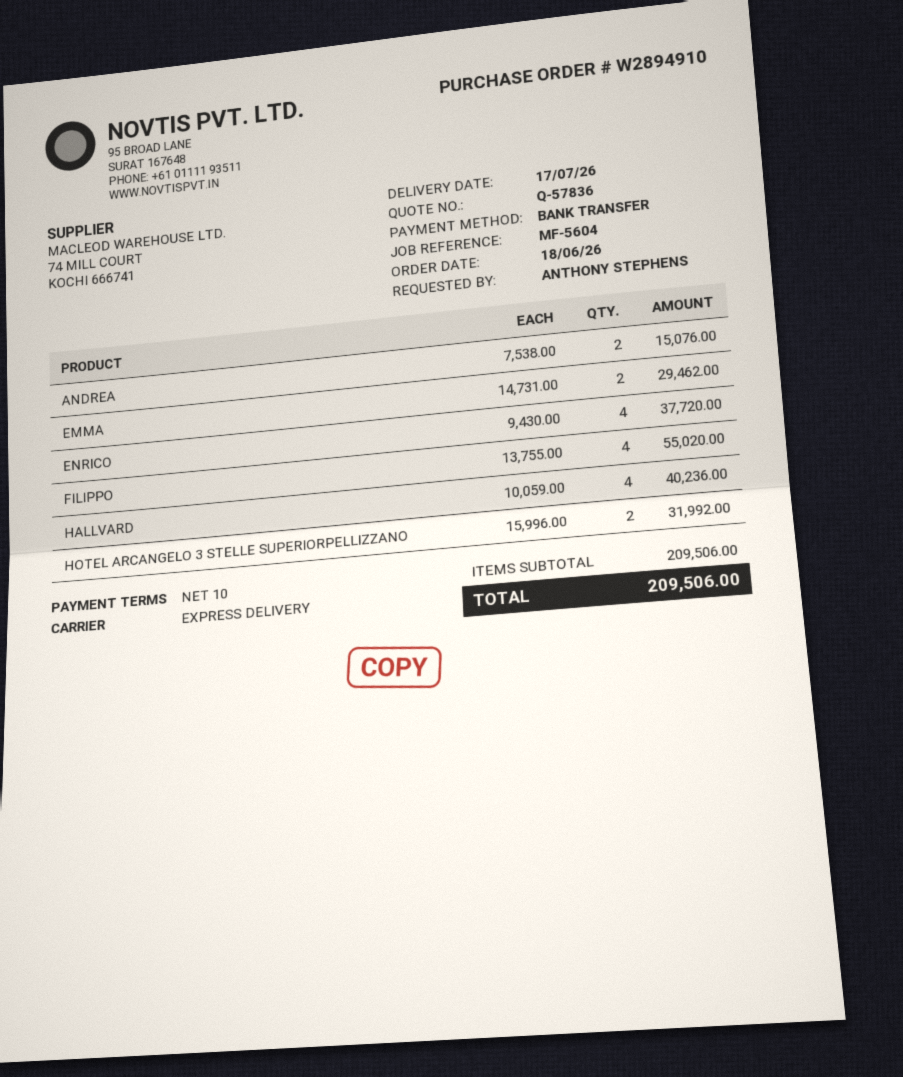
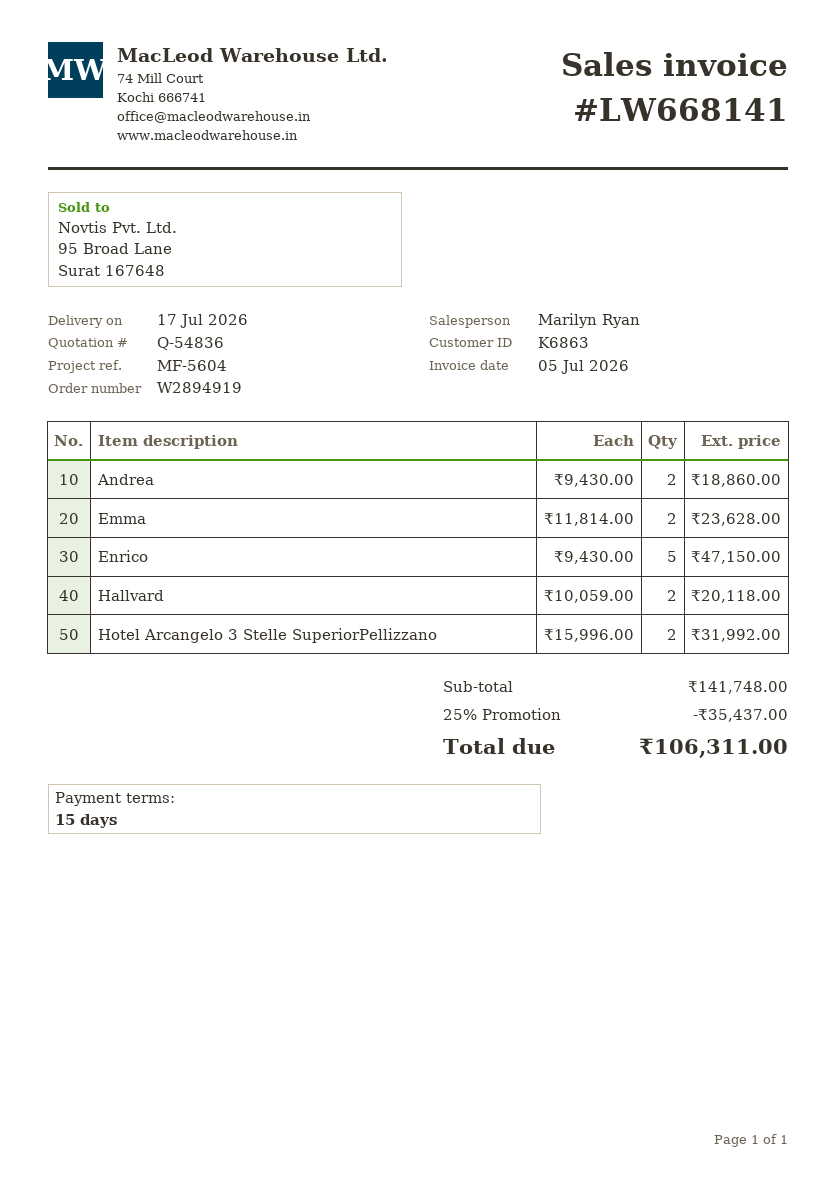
quote number: Q-57836 -> Q-54836
order number: W2894910 -> W2894919
payment terms: 10 days -> 15 days
ANDREA: 2 x 7538.00 = 15076.00 -> 2 x 9430.00 = 18860.00
EMMA: 2 x 14731.00 = 29462.00 -> 2 x 11814.00 = 23628.00
ENRICO: 4 x 9430.00 = 37720.00 -> 5 x 9430.00 = 47150.00
FILIPPO: 4 x 13755.00 = 55020.00 -> none
HALLVARD: 4 x 10059.00 = 40236.00 -> 2 x 10059.00 = 20118.00
subtotal: 209506.00 -> 141748.00
discount: none -> 25% = 35437.00
total: 209506.00 -> 106311.00

